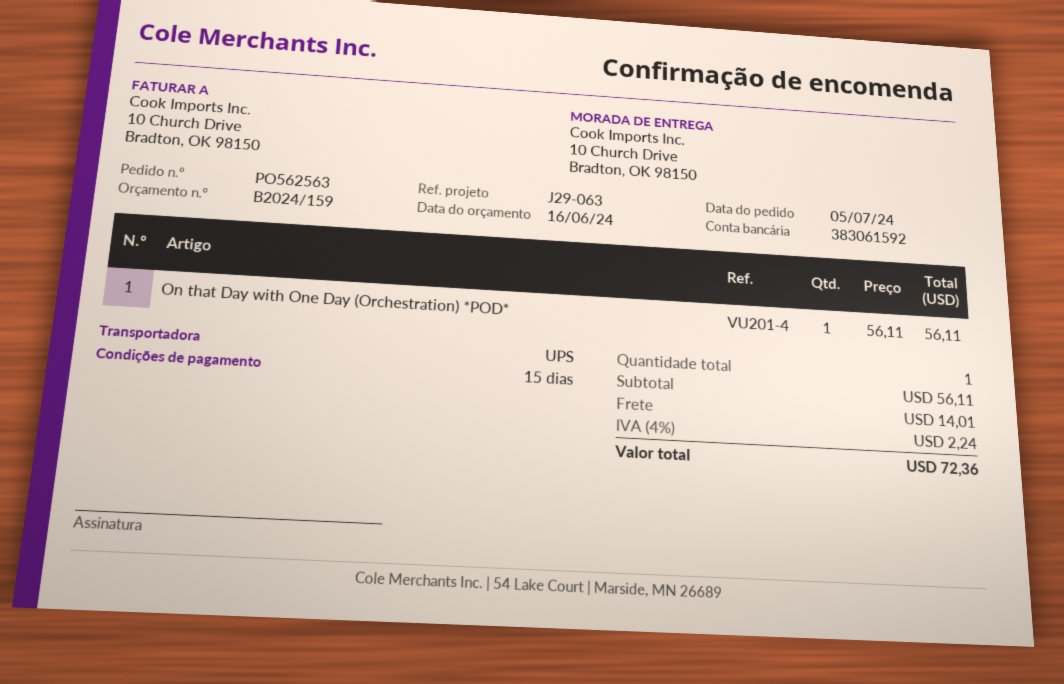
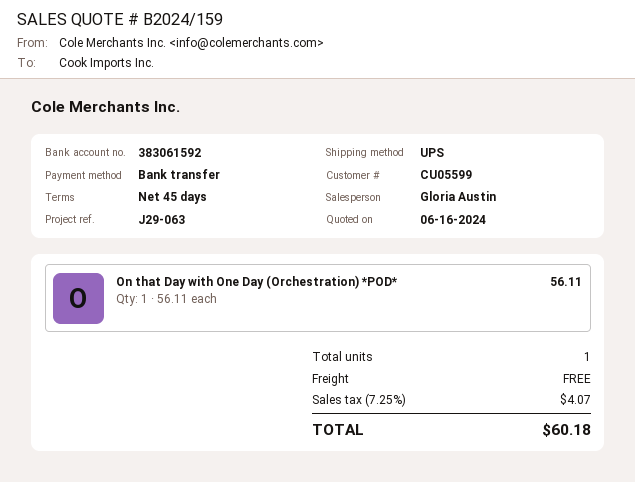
payment terms: 15 days -> 45 days
shipping: 14.01 -> 0.00
tax: 4% = 2.24 -> 7.25% = 4.07
total: 72.36 -> 60.18

